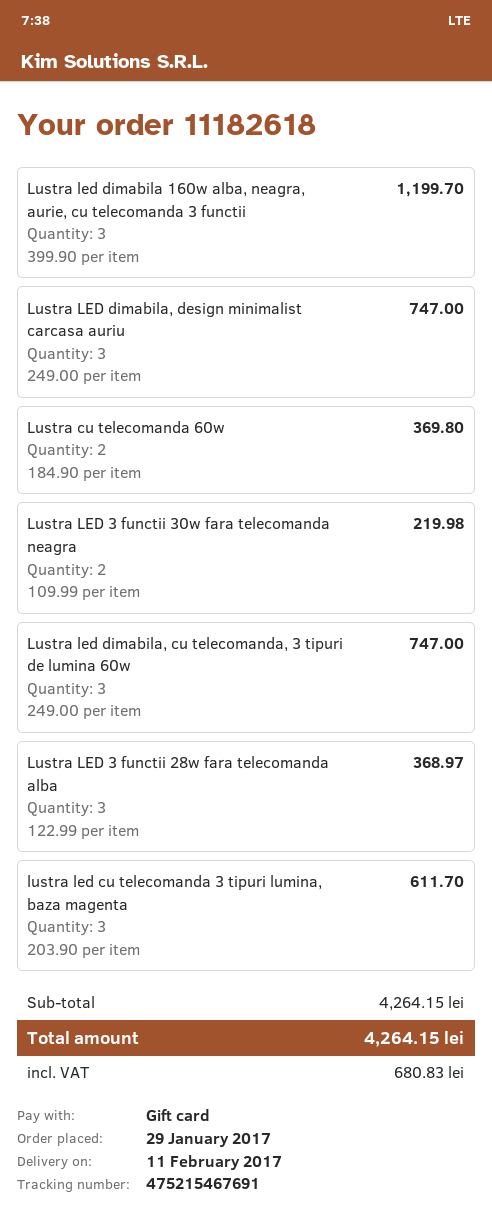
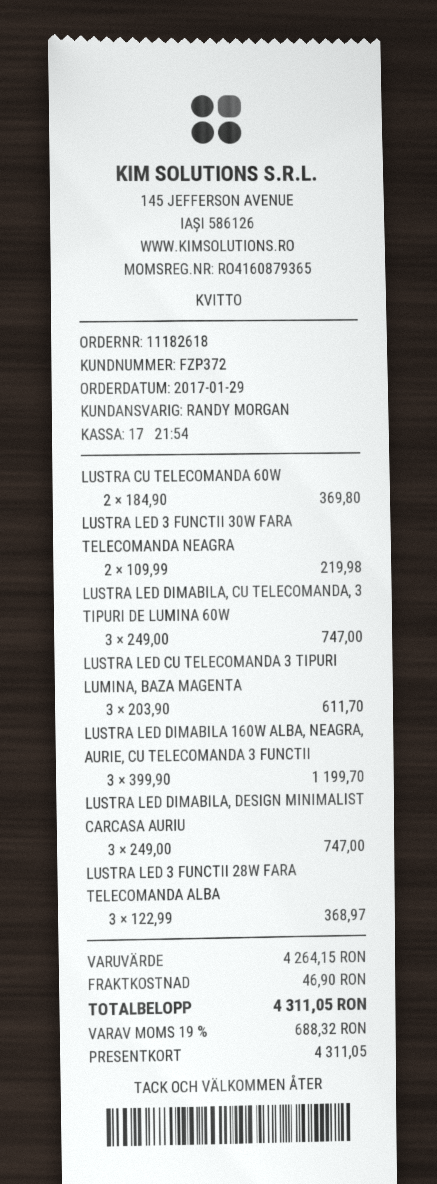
shipping: none -> 46.90
tax: 680.83 -> 688.32
total: 4264.15 -> 4311.05

